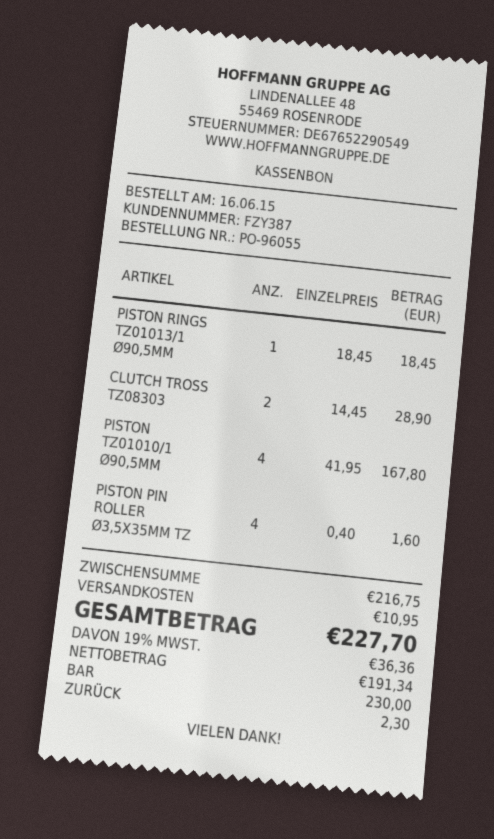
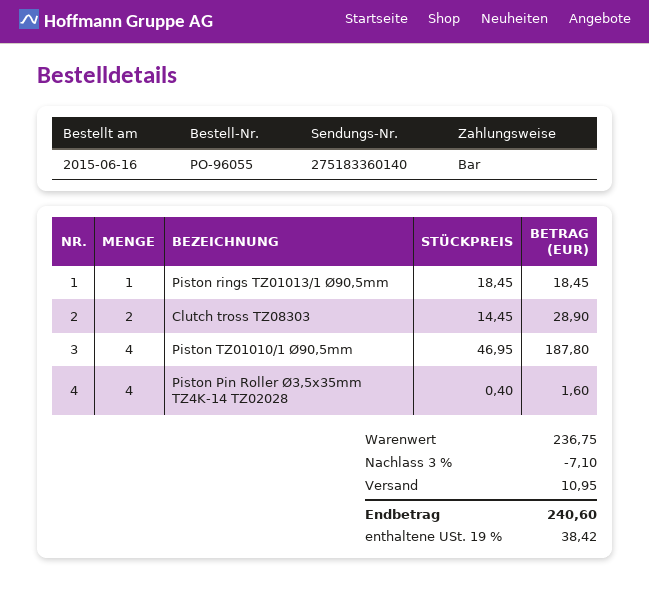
PISTON TZ01010/1 Ø90,5MM: 4 x 41.95 = 167.80 -> 4 x 46.95 = 187.80
subtotal: 216.75 -> 236.75
discount: none -> 3% = 7.10
tax: 19% = 36.36 -> 19% = 38.42
total: 227.70 -> 240.60

